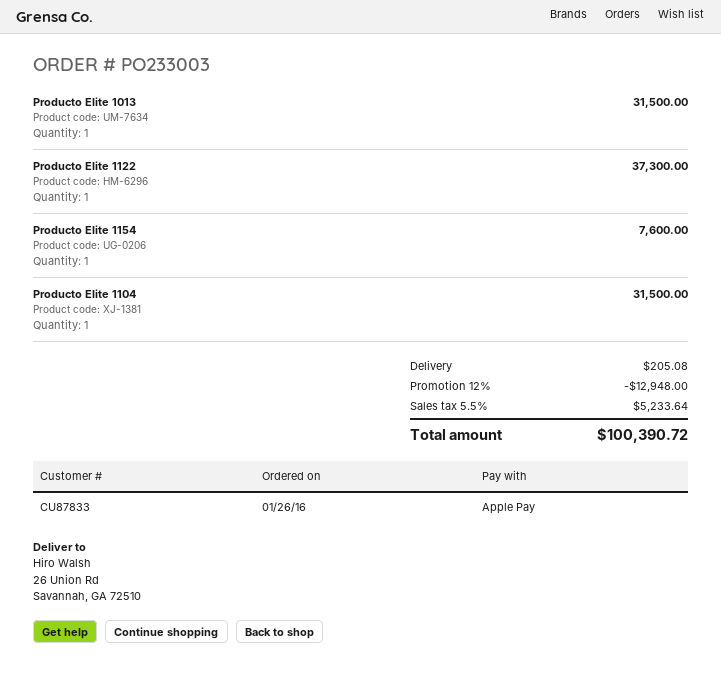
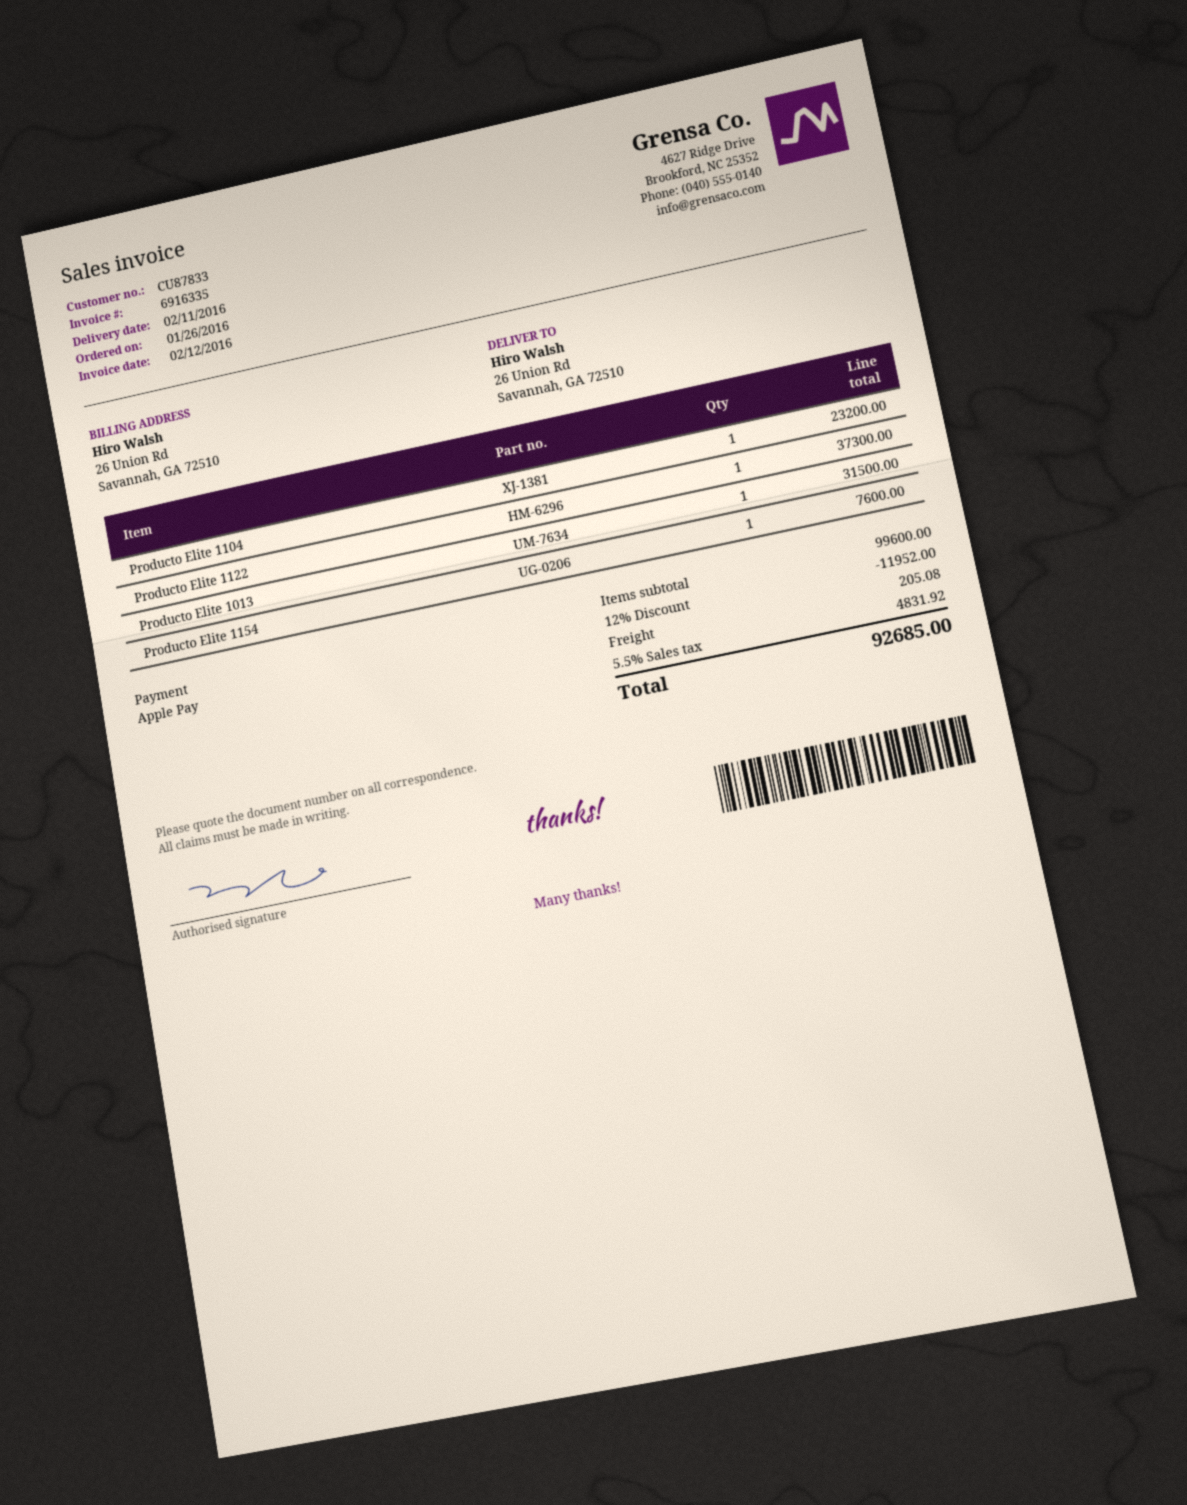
Producto Elite 1104: 1 for 31500.00 -> 1 for 23200.00
discount: 12% = 12948.00 -> 12% = 11952.00
tax: 5.5% = 5233.64 -> 5.5% = 4831.92
total: 100390.72 -> 92685.00

